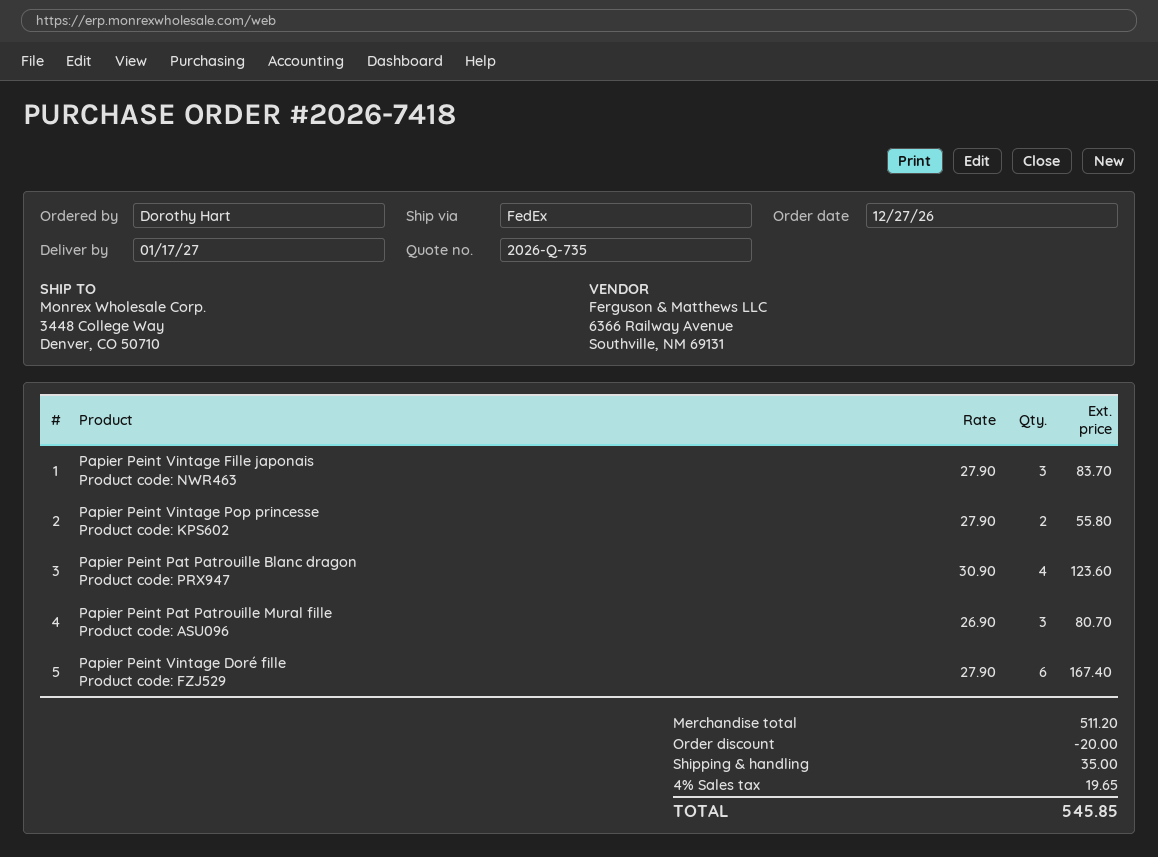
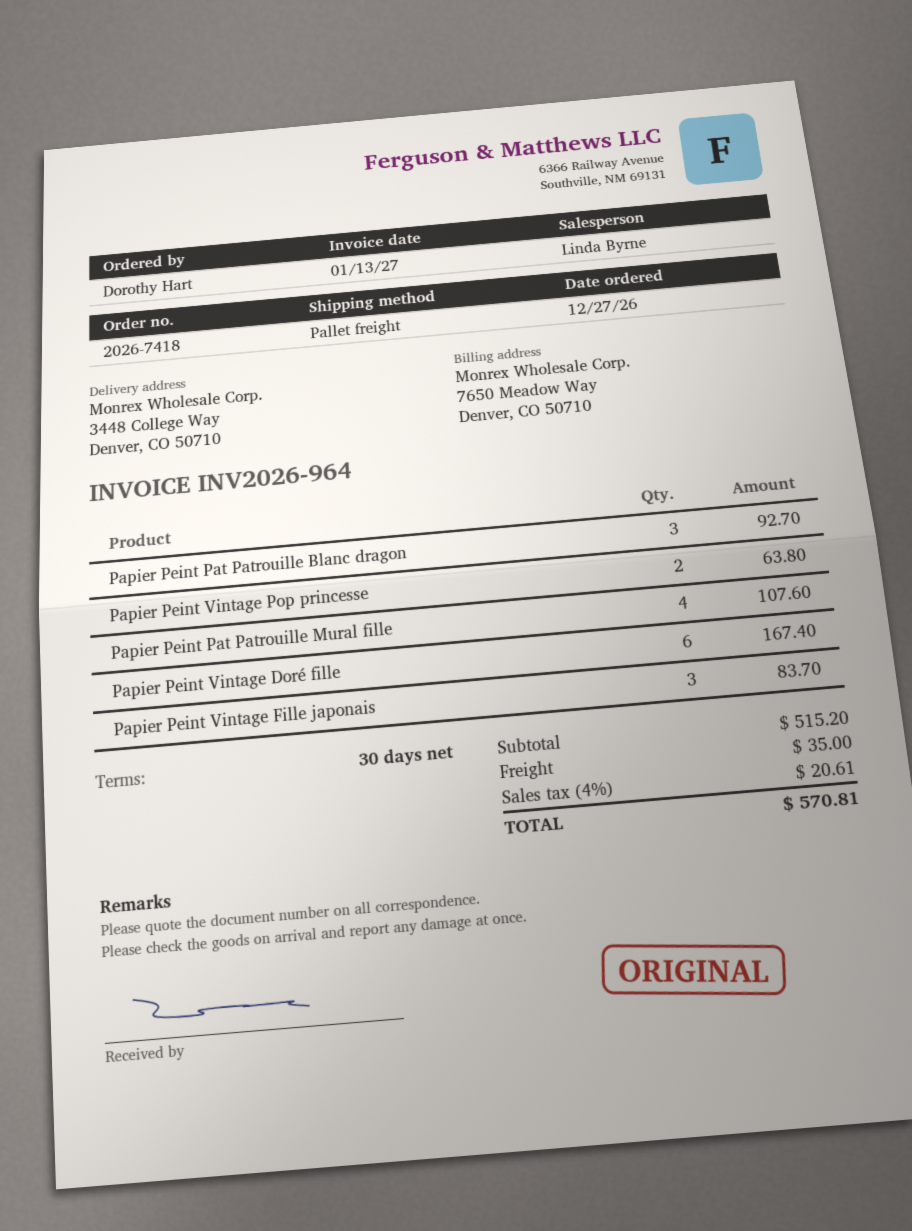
shipping method: FedEx -> pallet freight
Papier Peint Vintage Pop princesse: 2 for 55.80 -> 2 for 63.80
Papier Peint Pat Patrouille Blanc dragon: 4 for 123.60 -> 3 for 92.70
Papier Peint Pat Patrouille Mural fille: 3 for 80.70 -> 4 for 107.60
subtotal: 511.20 -> 515.20
discount: 20.00 -> none
tax: 4% = 19.65 -> 4% = 20.61
total: 545.85 -> 570.81

